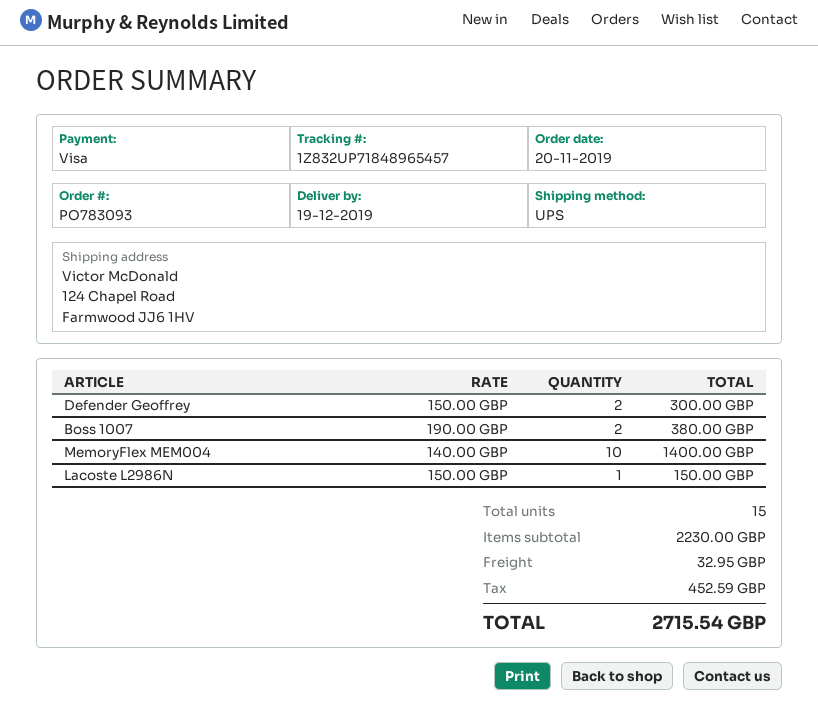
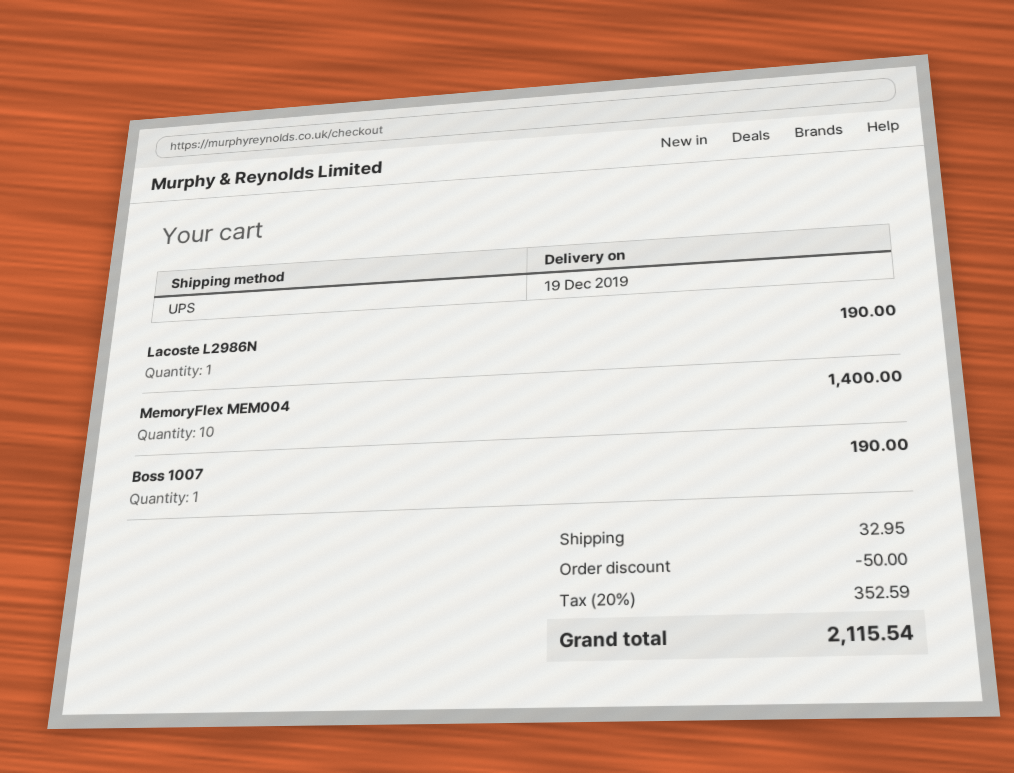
Defender Geoffrey: 2 for 300.00 -> none
Boss 1007: 2 for 380.00 -> 1 for 190.00
Lacoste L2986N: 1 for 150.00 -> 1 for 190.00
discount: none -> 50.00
tax: 452.59 -> 352.59
total: 2715.54 -> 2115.54

